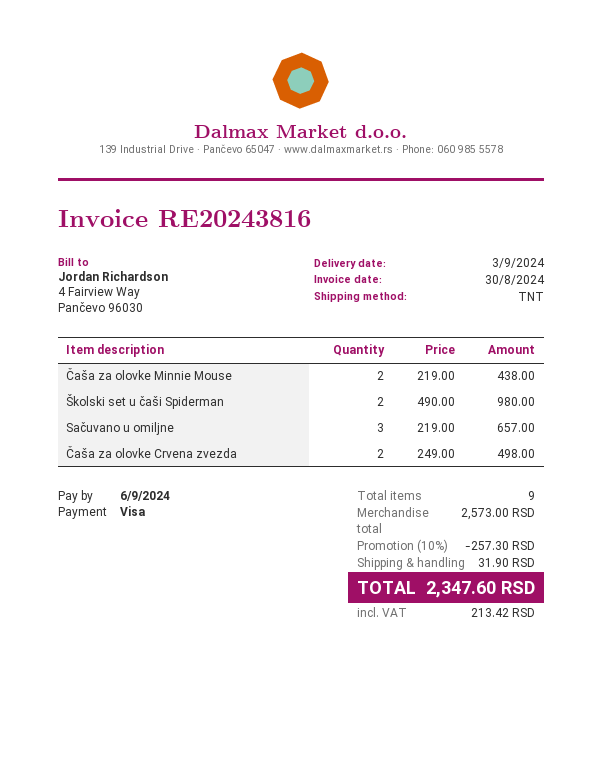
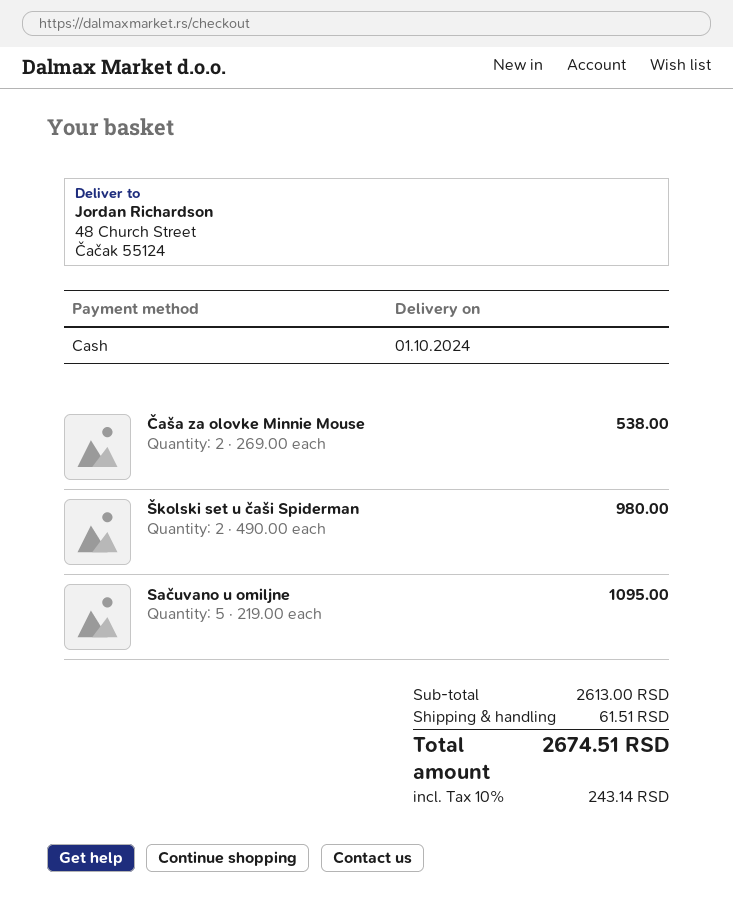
delivery date: 2024-09-03 -> 2024-10-01
payment method: Visa -> cash
Čaša za olovke Minnie Mouse: 2 x 219.00 = 438.00 -> 2 x 269.00 = 538.00
Sačuvano u omiljne: 3 x 219.00 = 657.00 -> 5 x 219.00 = 1095.00
Čaša za olovke Crvena zvezda: 2 x 249.00 = 498.00 -> none
subtotal: 2573.00 -> 2613.00
discount: 10% = 257.30 -> none
shipping: 31.90 -> 61.51
tax: 213.42 -> 243.14
total: 2347.60 -> 2674.51

